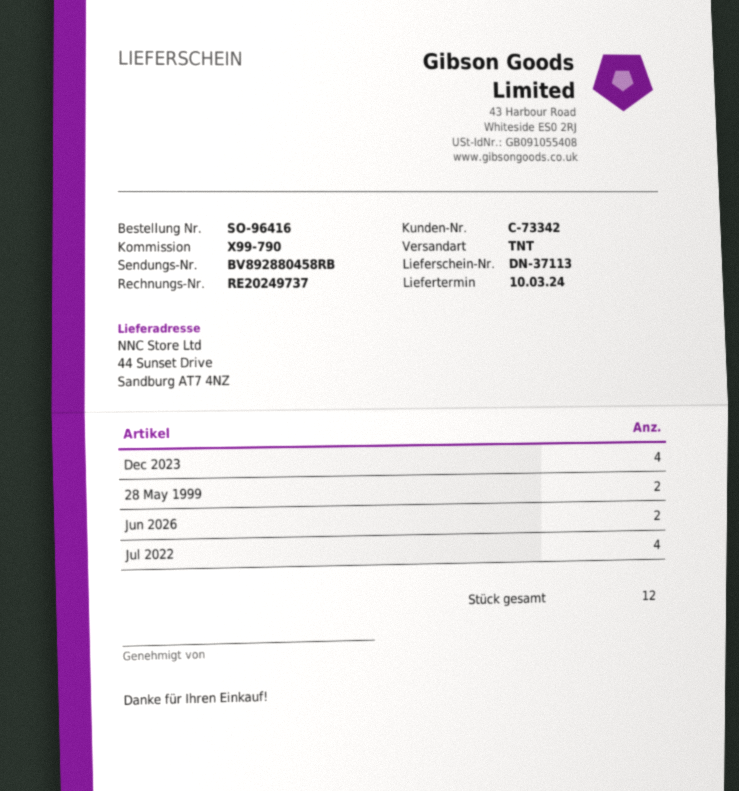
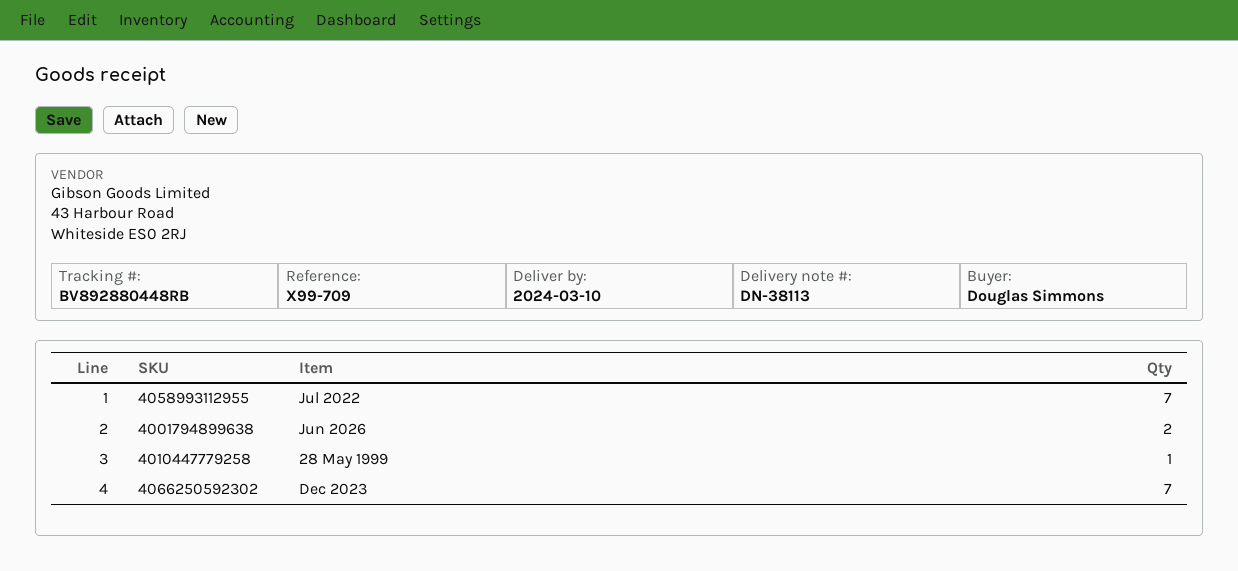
delivery note number: DN-37113 -> DN-38113
reference: X99-790 -> X99-709
tracking number: BV892880458RB -> BV892880448RB
Dec 2023: 4 -> 7
28 May 1999: 2 -> 1
Jul 2022: 4 -> 7

